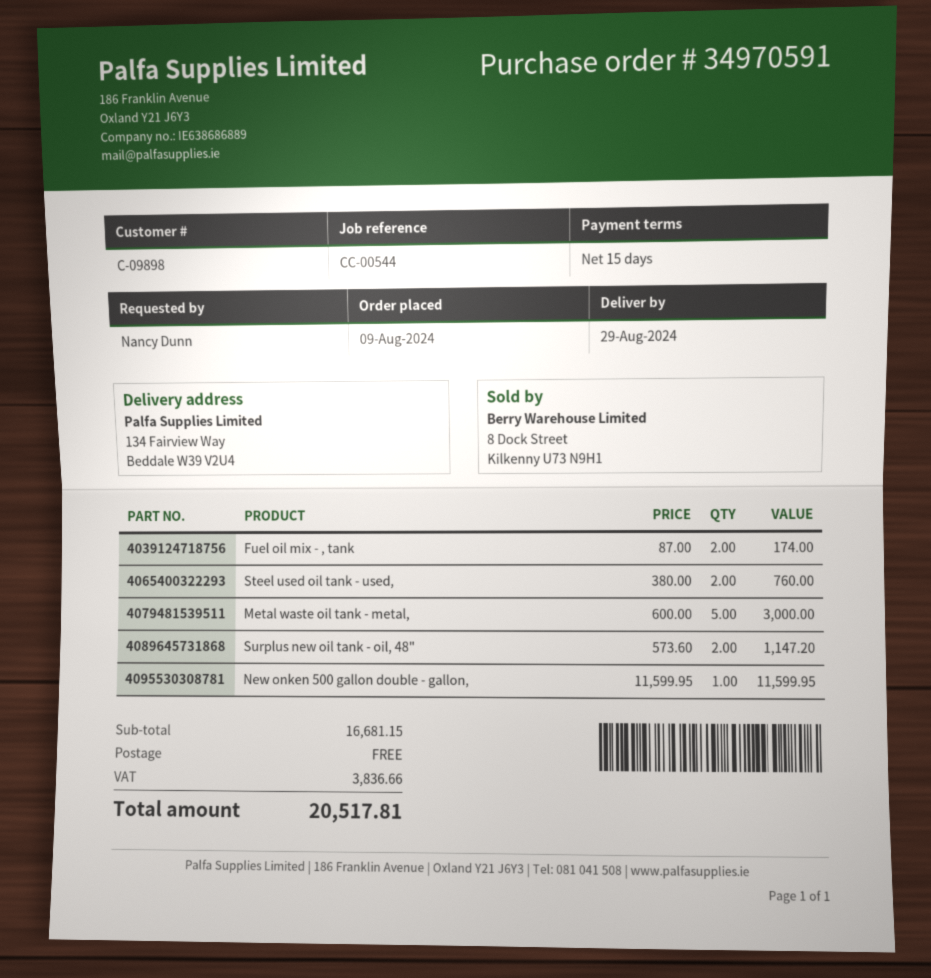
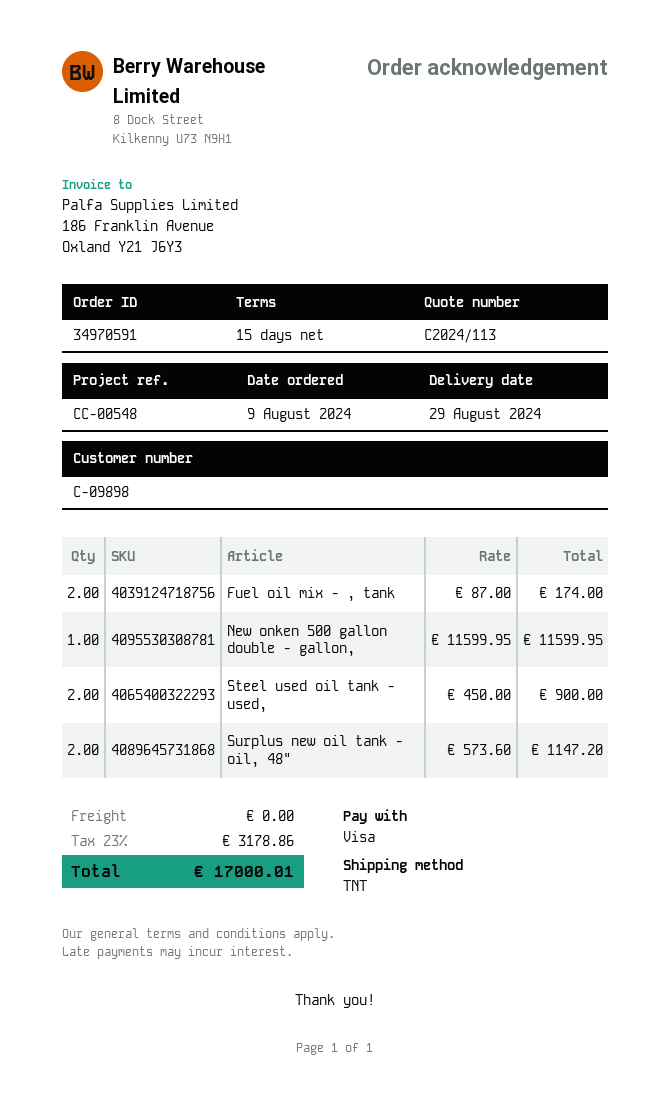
reference: CC-00544 -> CC-00548
Steel used oil tank - used,: 2 x 380.00 = 760.00 -> 2 x 450.00 = 900.00
Metal waste oil tank - metal,: 5 x 600.00 = 3000.00 -> none
tax: 3836.66 -> 3178.86
total: 20517.81 -> 17000.01

